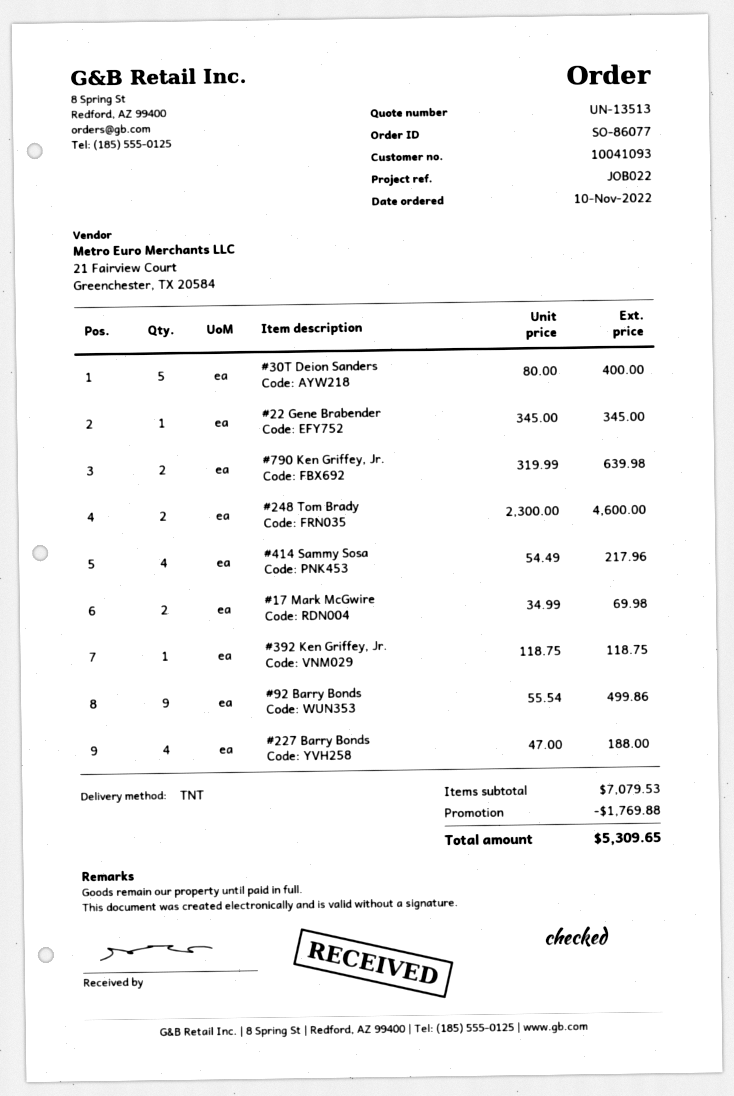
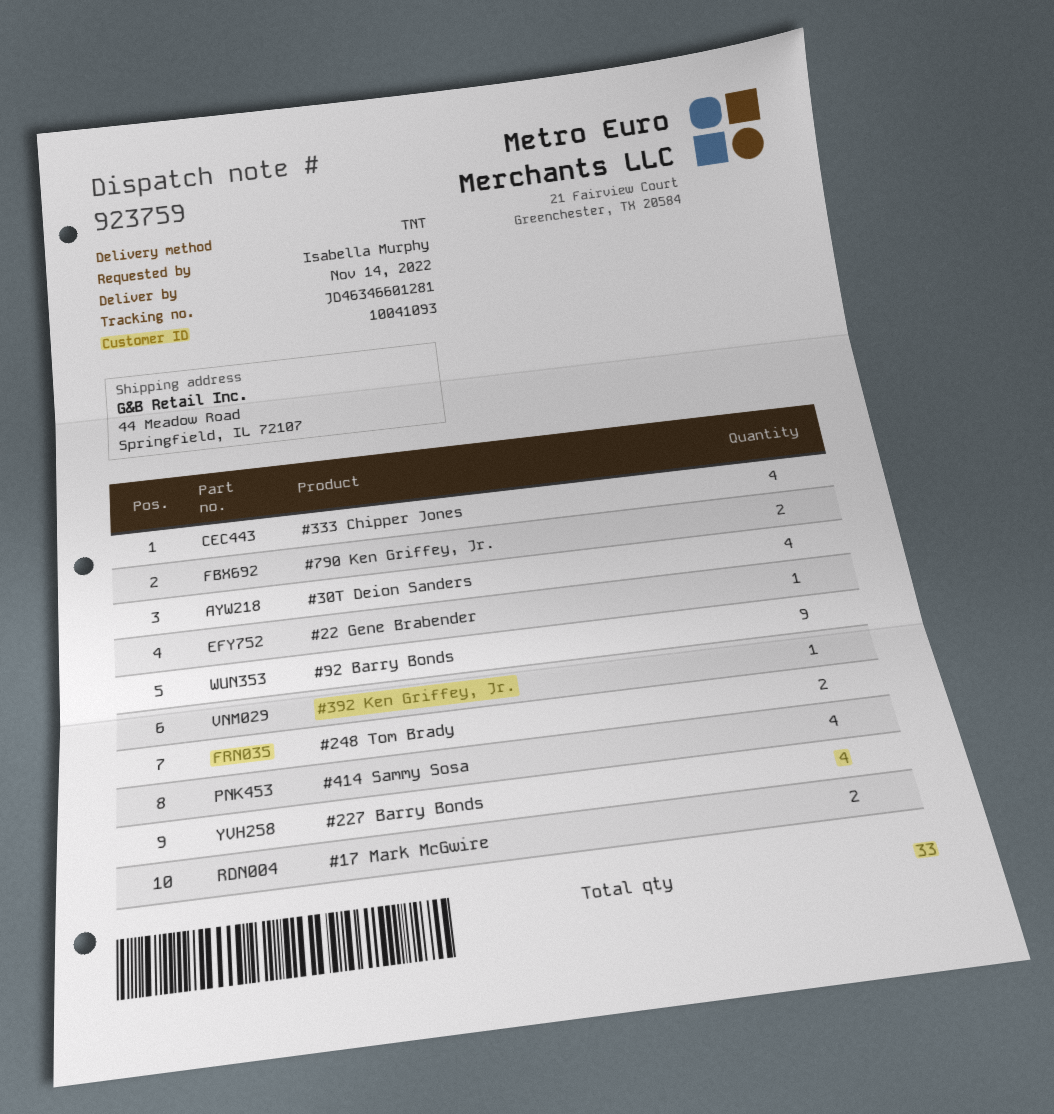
#30T Deion Sanders: 5 -> 4
#333 Chipper Jones: none -> 4

